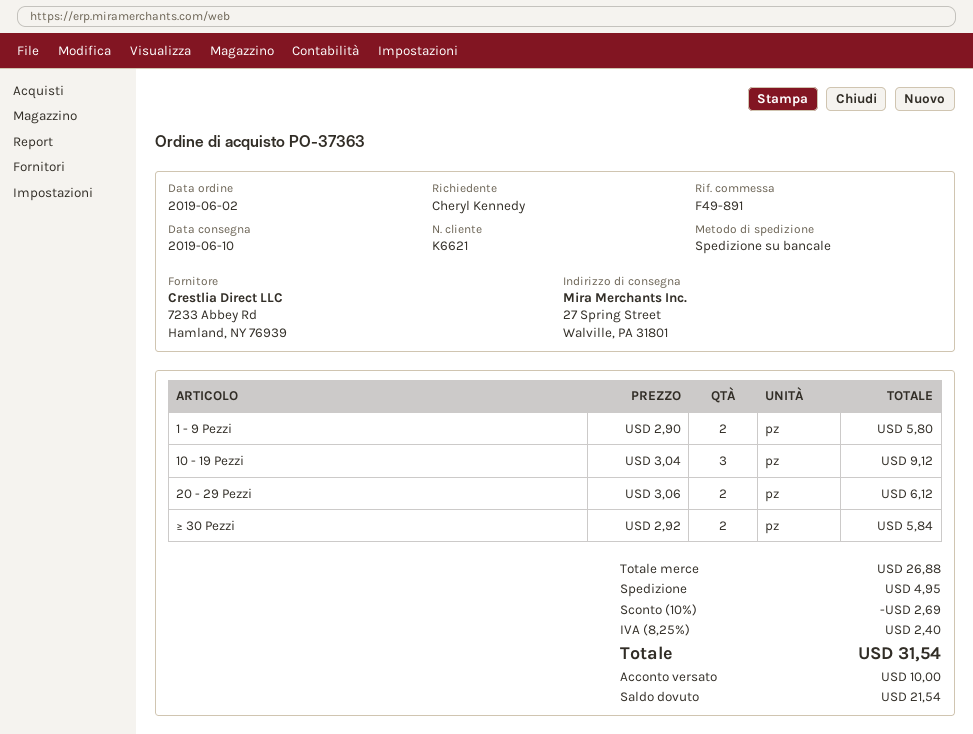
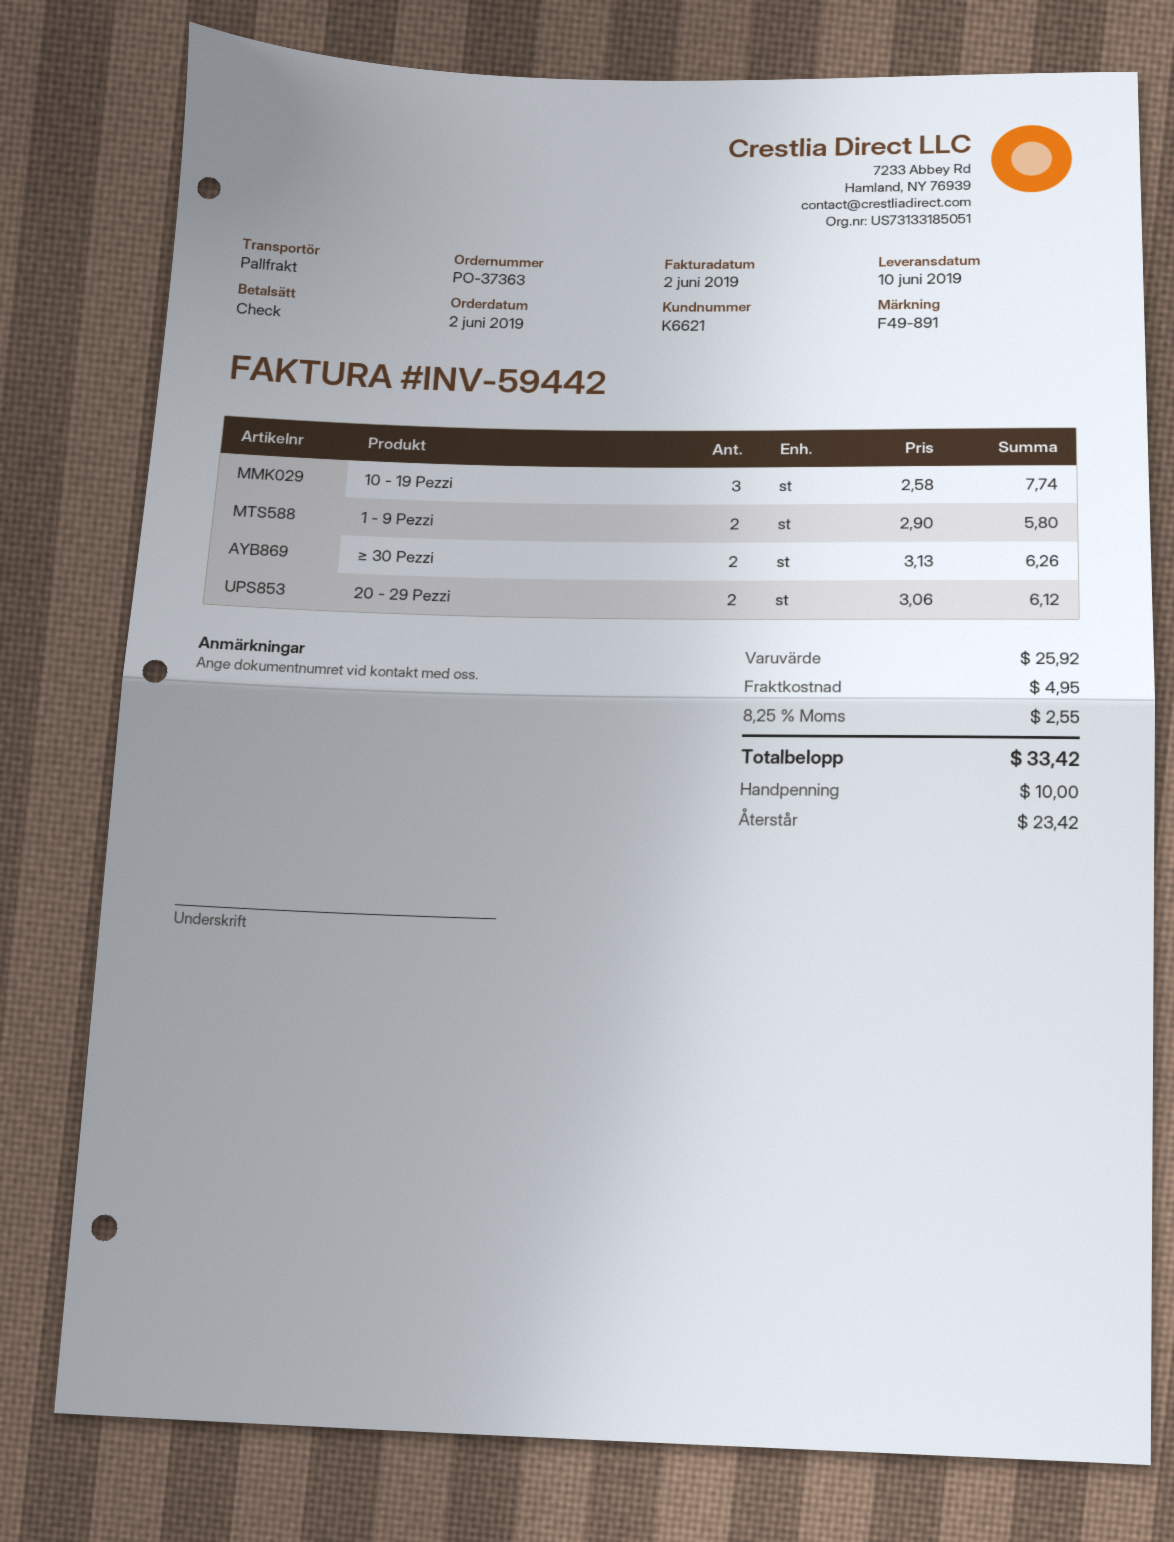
10 - 19 Pezzi: 3 x 3.04 = 9.12 -> 3 x 2.58 = 7.74
≥ 30 Pezzi: 2 x 2.92 = 5.84 -> 2 x 3.13 = 6.26
subtotal: 26.88 -> 25.92
discount: 10% = 2.69 -> none
tax: 8.25% = 2.40 -> 8.25% = 2.55
total: 31.54 -> 33.42
balance: 21.54 -> 23.42

